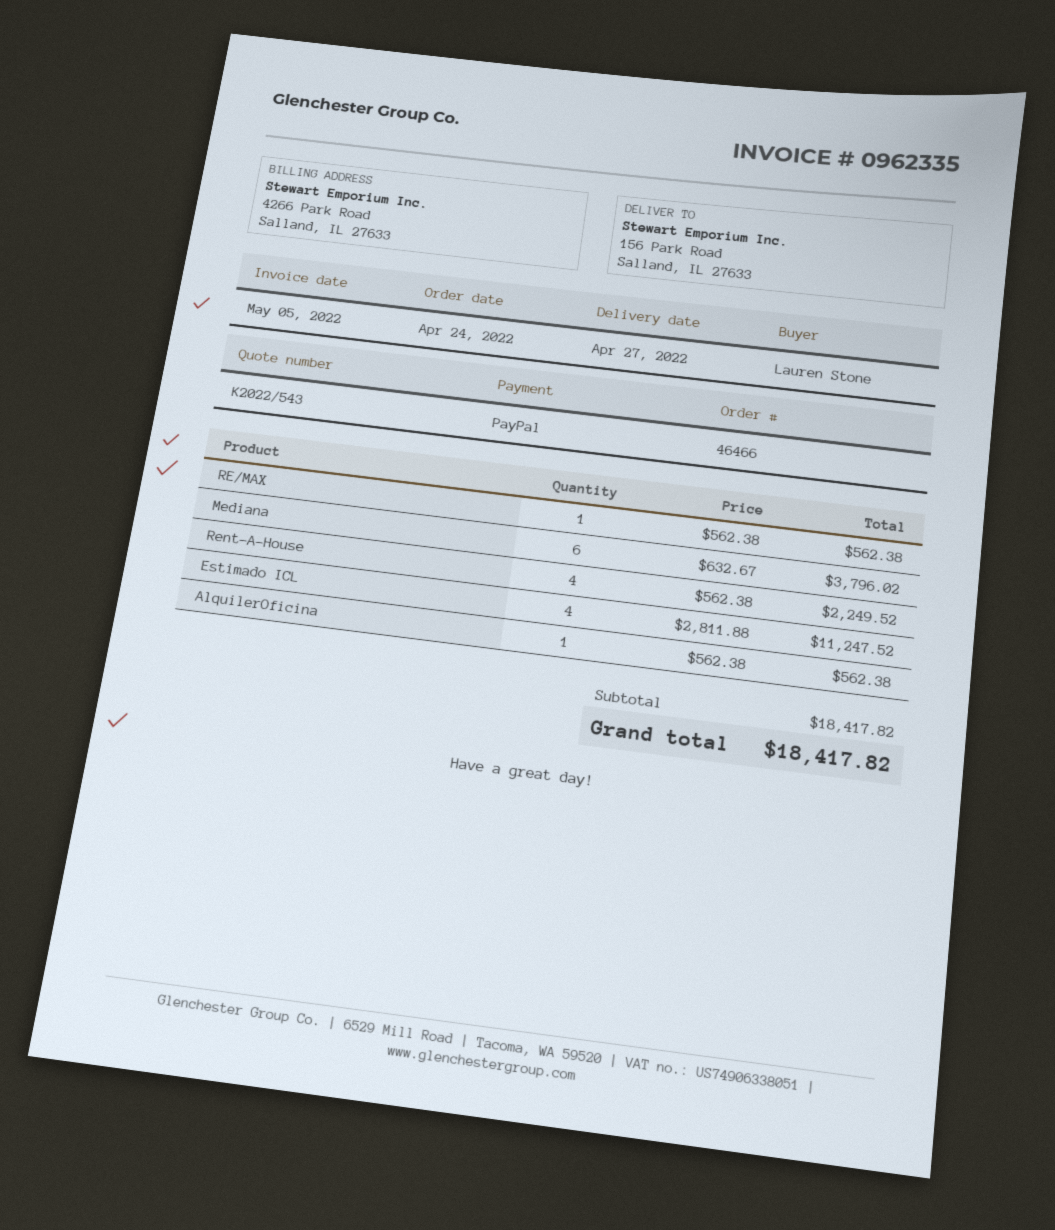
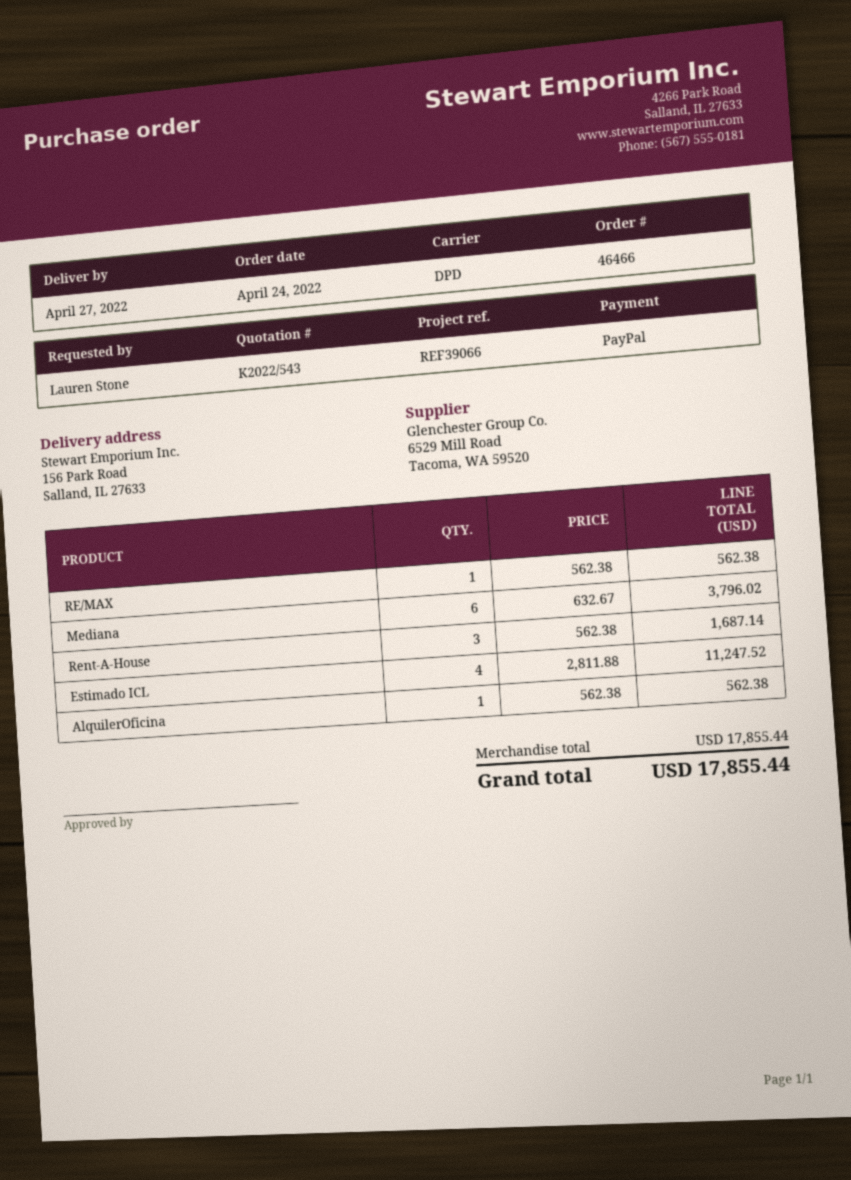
Rent-A-House: 4 x 562.38 = 2249.52 -> 3 x 562.38 = 1687.14
subtotal: 18417.82 -> 17855.44
total: 18417.82 -> 17855.44

